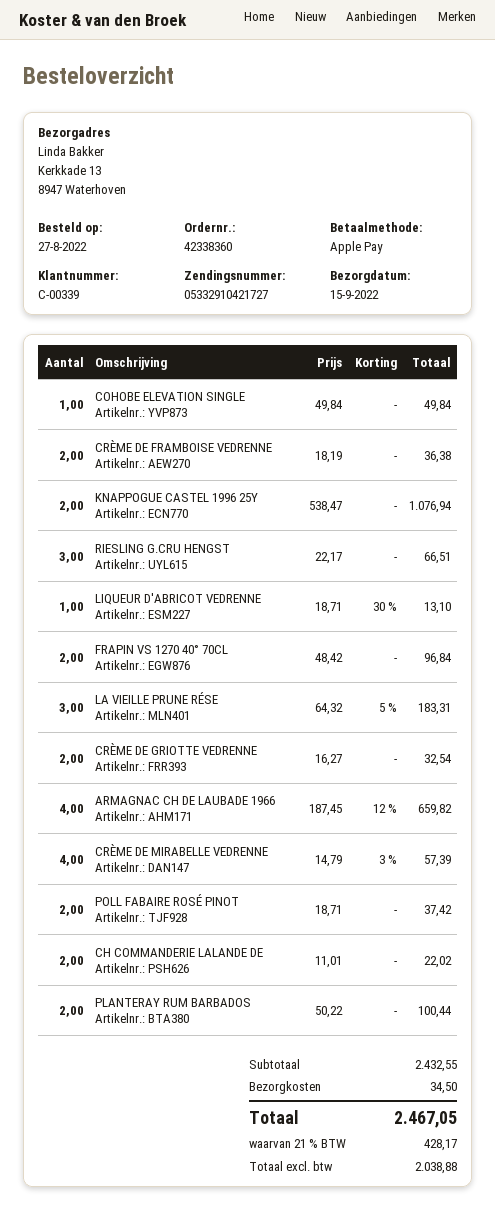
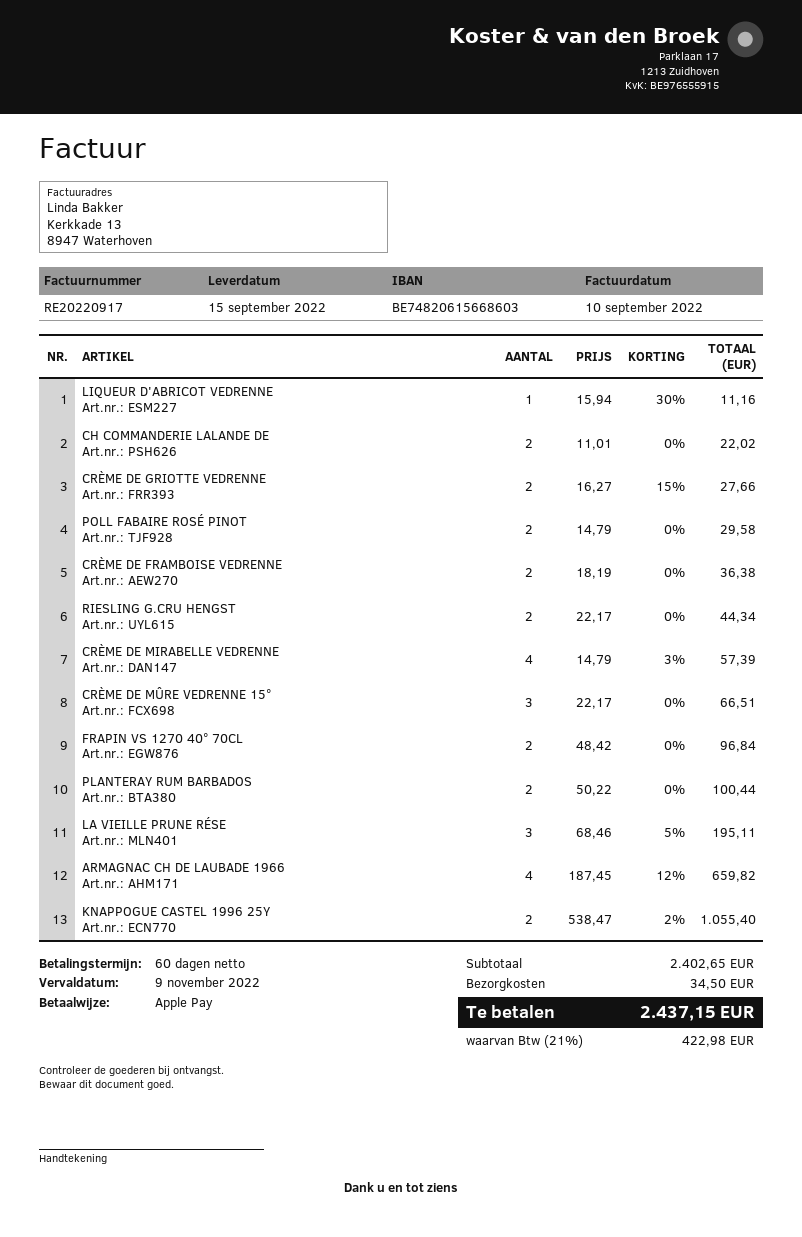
COHOBE ELEVATION SINGLE: 1 x 49.84 = 49.84 -> none
KNAPPOGUE CASTEL 1996 25Y: 2 x 538.47 = 1076.94 -> 2 x 538.47 - 2% = 1055.40
RIESLING G.CRU HENGST: 3 x 22.17 = 66.51 -> 2 x 22.17 = 44.34
LIQUEUR D'ABRICOT VEDRENNE: 1 x 18.71 - 30% = 13.10 -> 1 x 15.94 - 30% = 11.16
LA VIEILLE PRUNE RÉSE: 3 x 64.32 - 5% = 183.31 -> 3 x 68.46 - 5% = 195.11
CRÈME DE GRIOTTE VEDRENNE: 2 x 16.27 = 32.54 -> 2 x 16.27 - 15% = 27.66
POLL FABAIRE ROSÉ PINOT: 2 x 18.71 = 37.42 -> 2 x 14.79 = 29.58
CRÈME DE MÛRE VEDRENNE 15°: none -> 3 x 22.17 = 66.51
subtotal: 2432.55 -> 2402.65
tax: 21% = 428.17 -> 21% = 422.98
total: 2467.05 -> 2437.15

